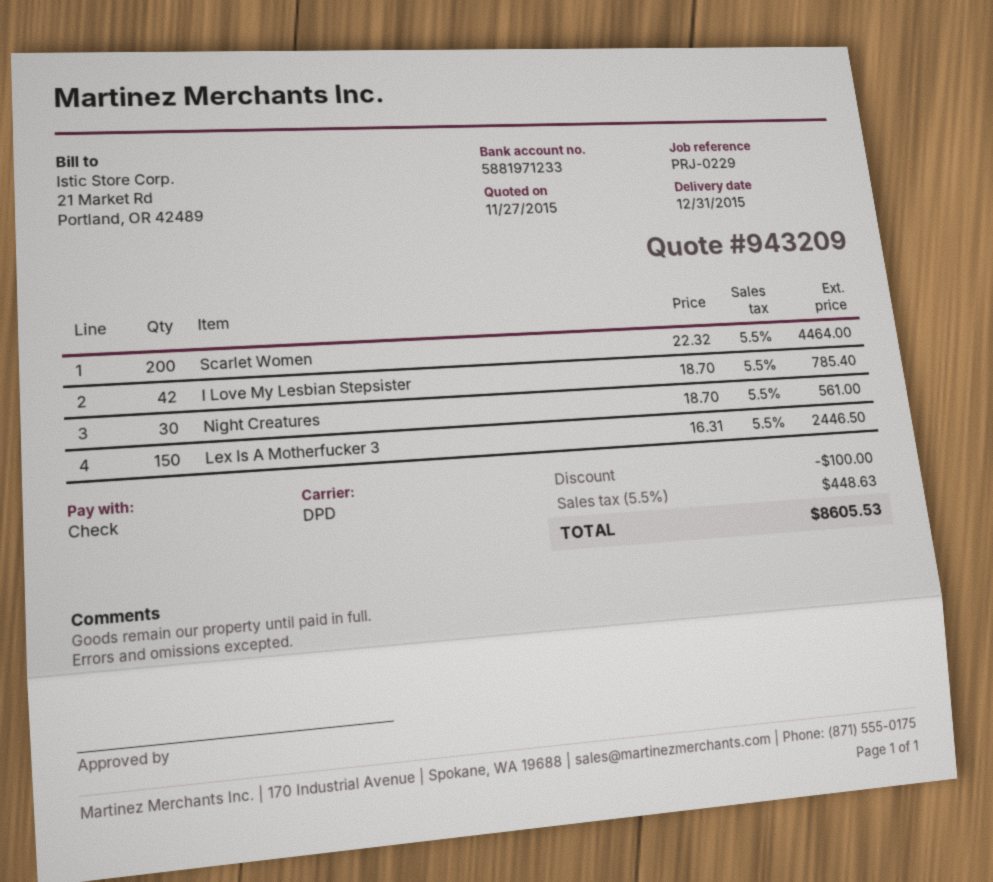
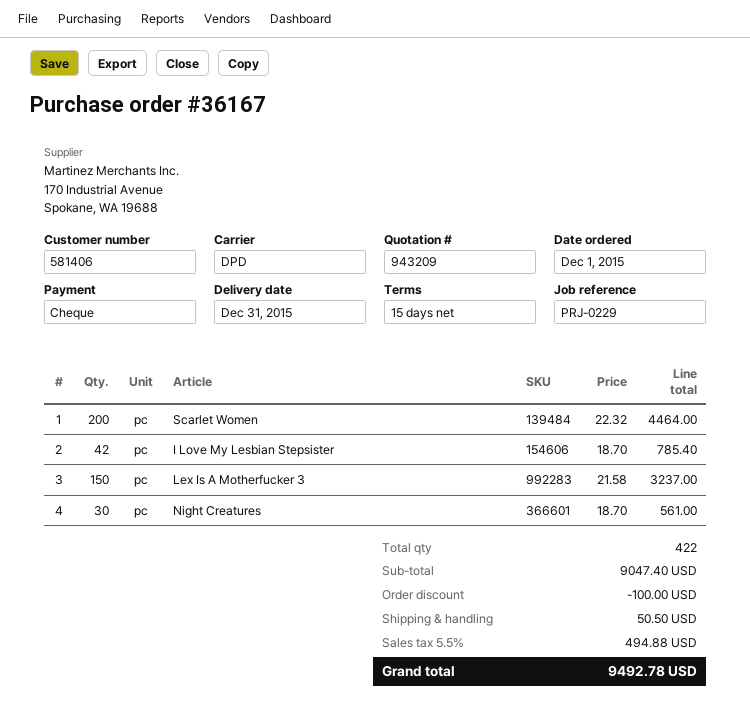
Lex Is A Motherfucker 3: 150 x 16.31 = 2446.50 -> 150 x 21.58 = 3237.00
shipping: none -> 50.50
tax: 5.5% = 448.63 -> 5.5% = 494.88
total: 8605.53 -> 9492.78

